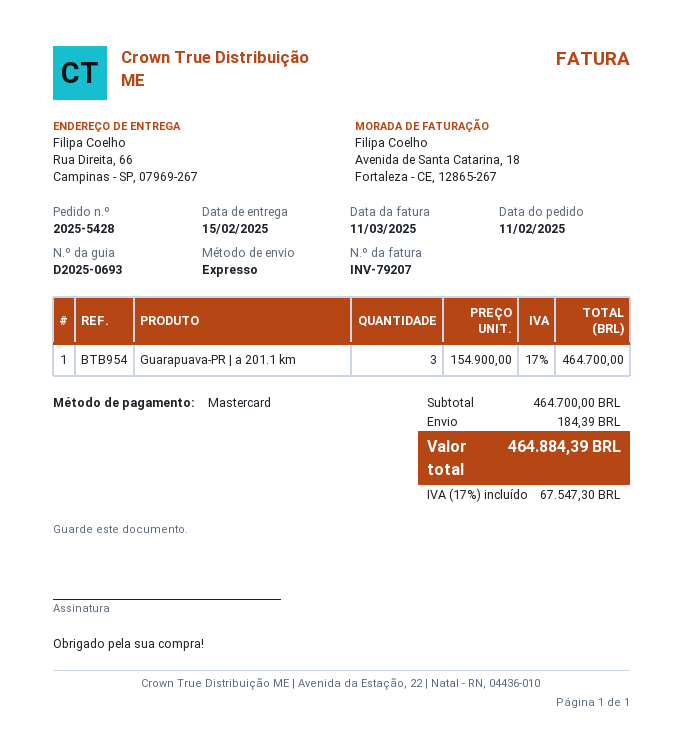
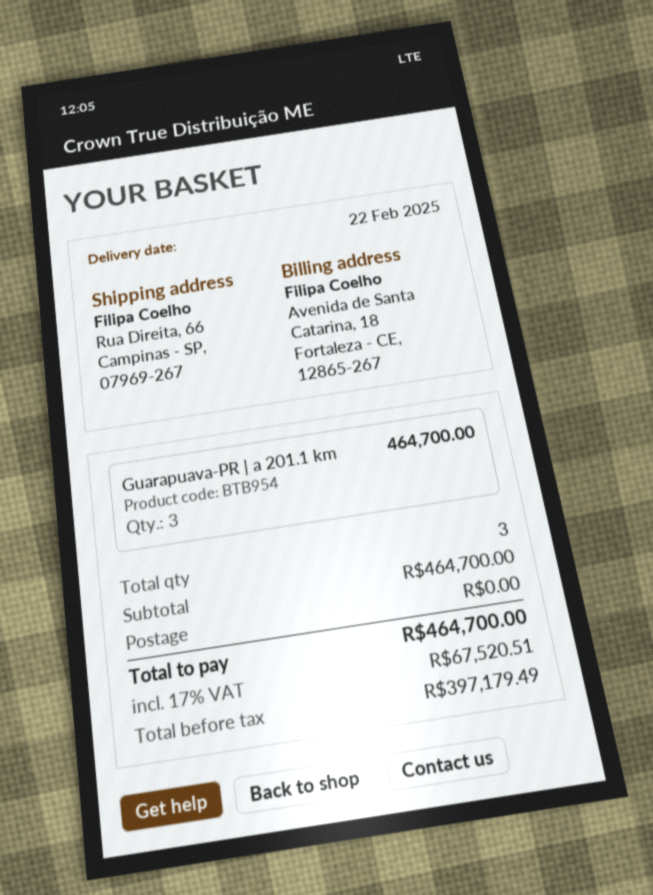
delivery date: 2025-02-15 -> 2025-02-22
shipping: 184.39 -> 0.00
tax: 17% = 67547.30 -> 17% = 67520.51
total: 464884.39 -> 464700.00

